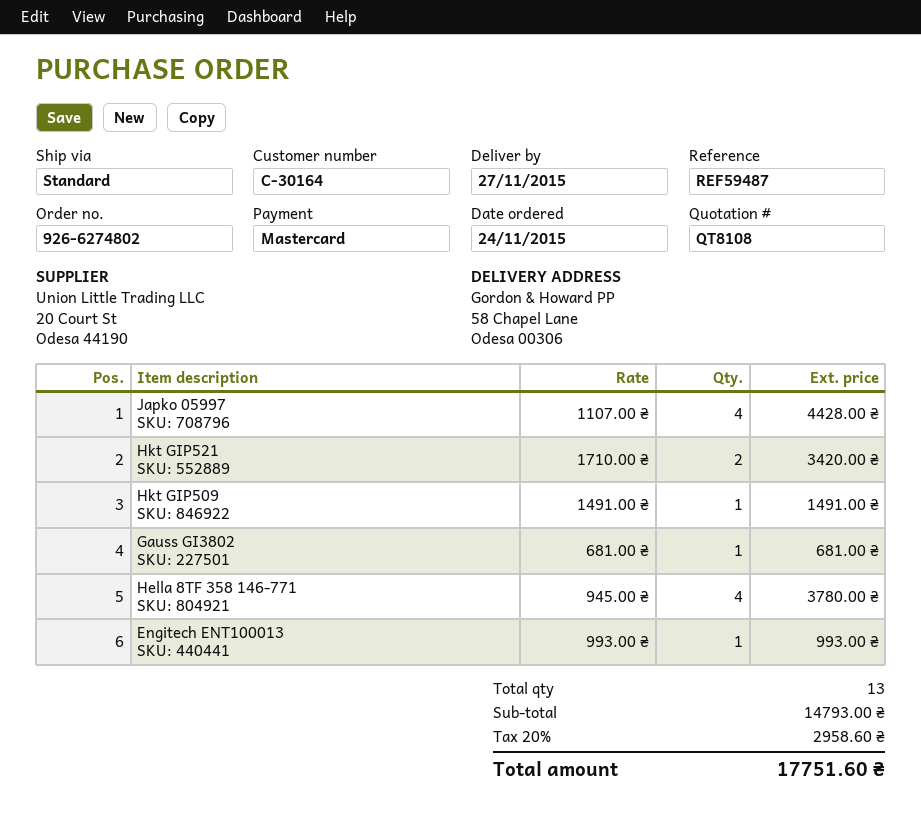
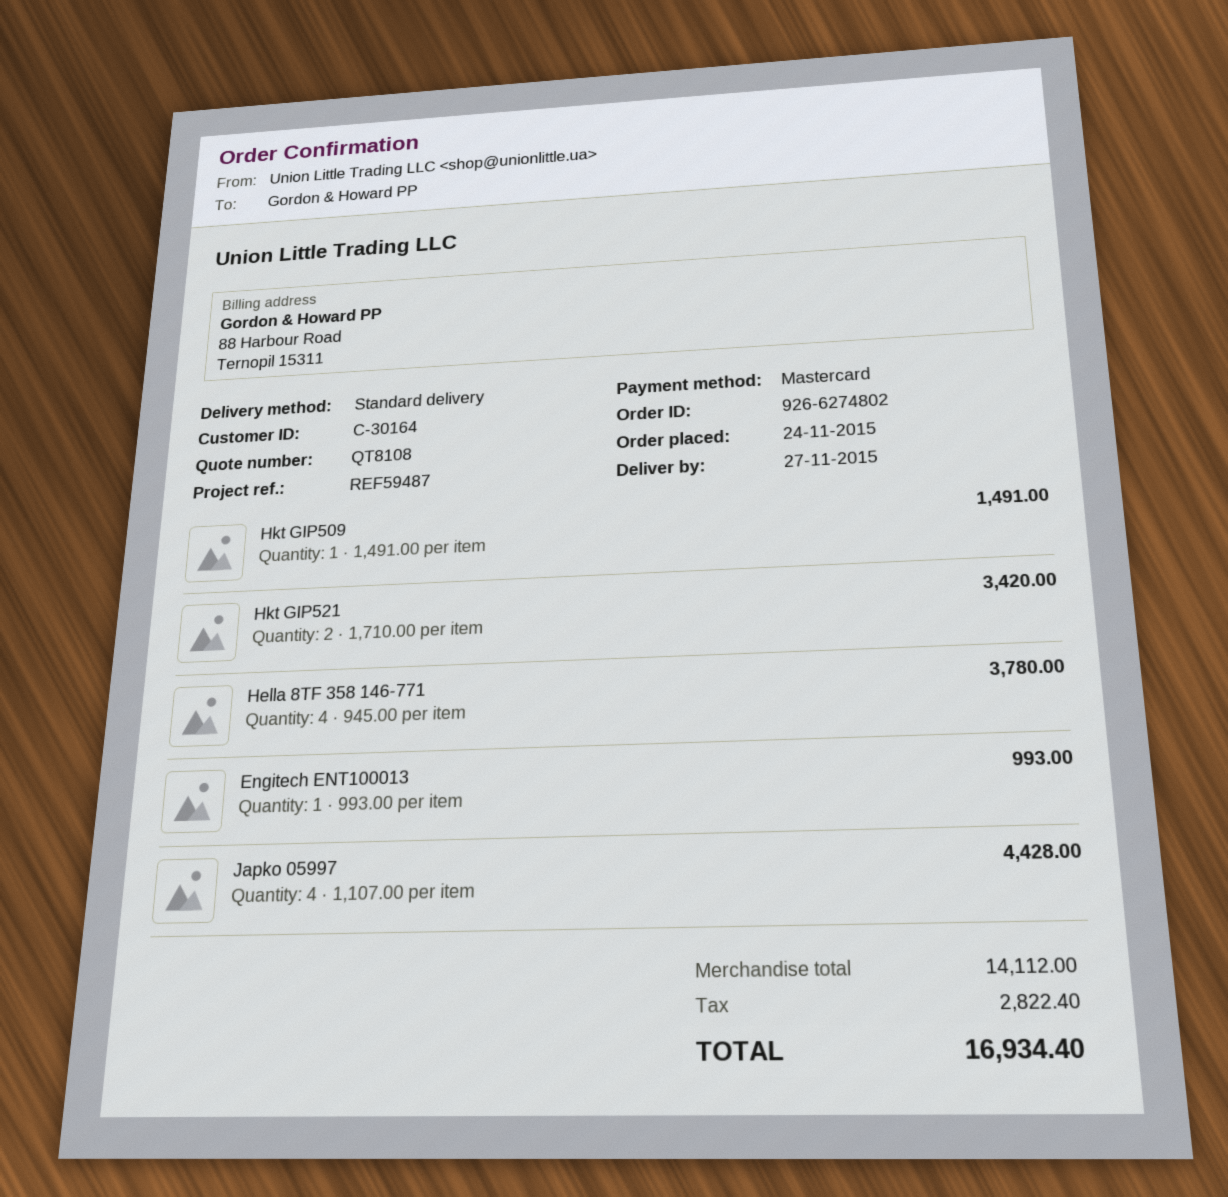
Gauss GI3802: 1 x 681.00 = 681.00 -> none
subtotal: 14793.00 -> 14112.00
tax: 2958.60 -> 2822.40
total: 17751.60 -> 16934.40

